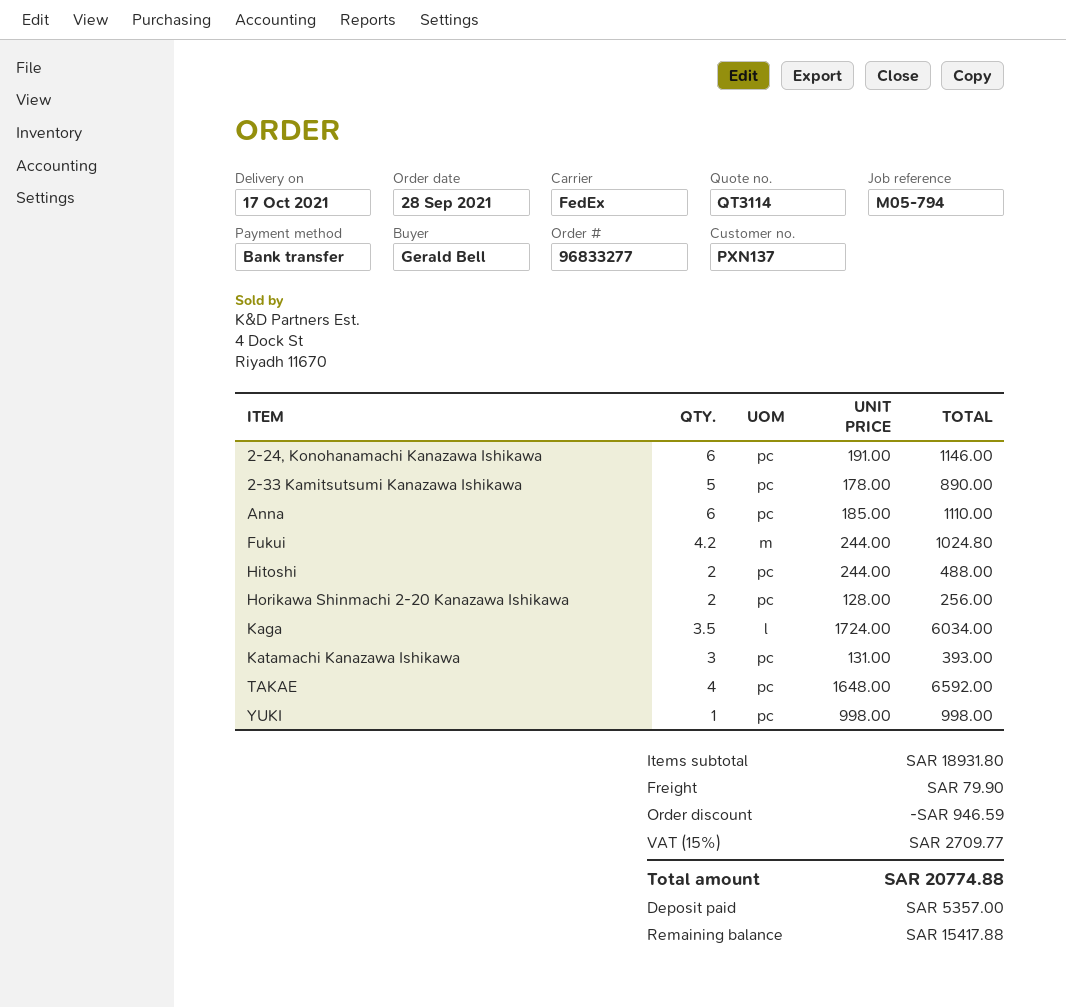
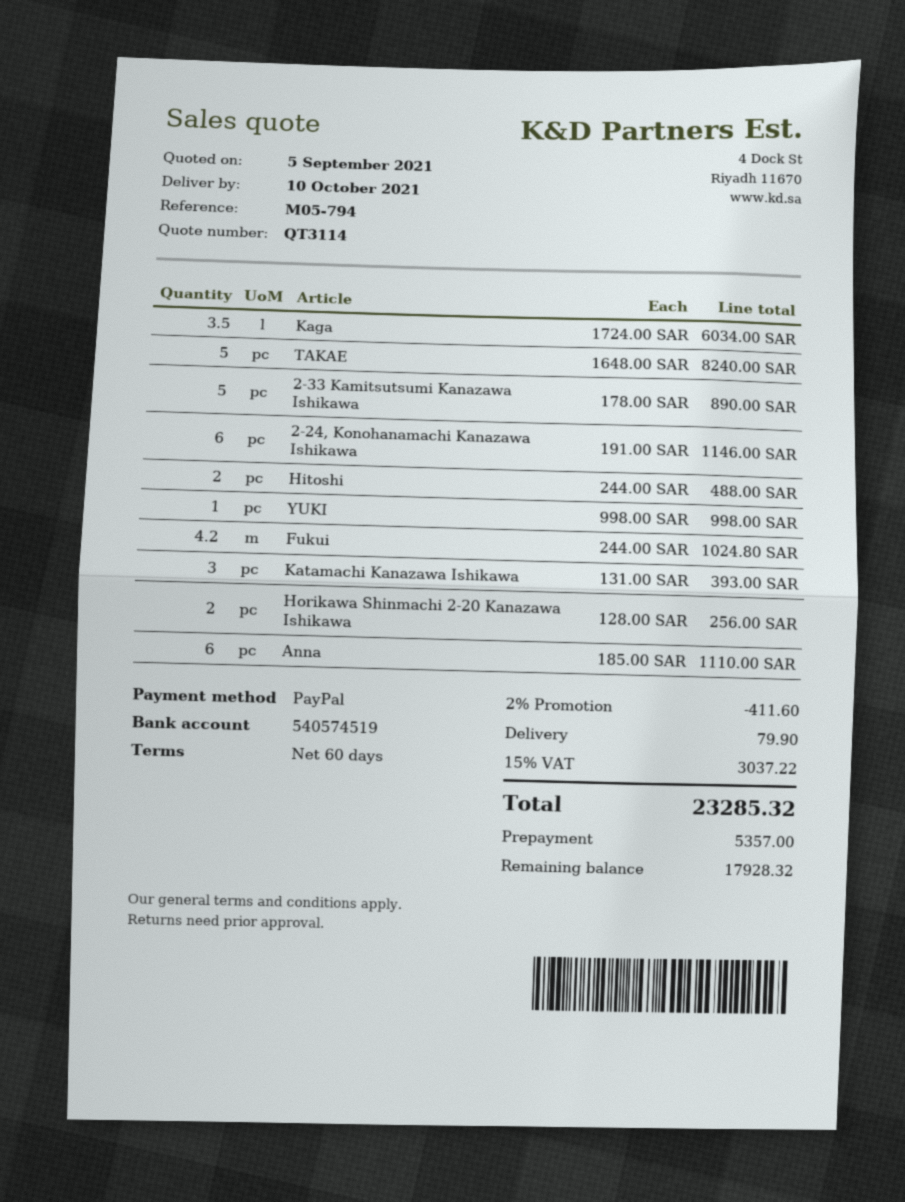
delivery date: 2021-10-17 -> 2021-10-10
payment method: bank transfer -> PayPal
TAKAE: 4 x 1648.00 = 6592.00 -> 5 x 1648.00 = 8240.00
discount: 946.59 -> 411.60
tax: 15% = 2709.77 -> 15% = 3037.22
total: 20774.88 -> 23285.32
balance: 15417.88 -> 17928.32

